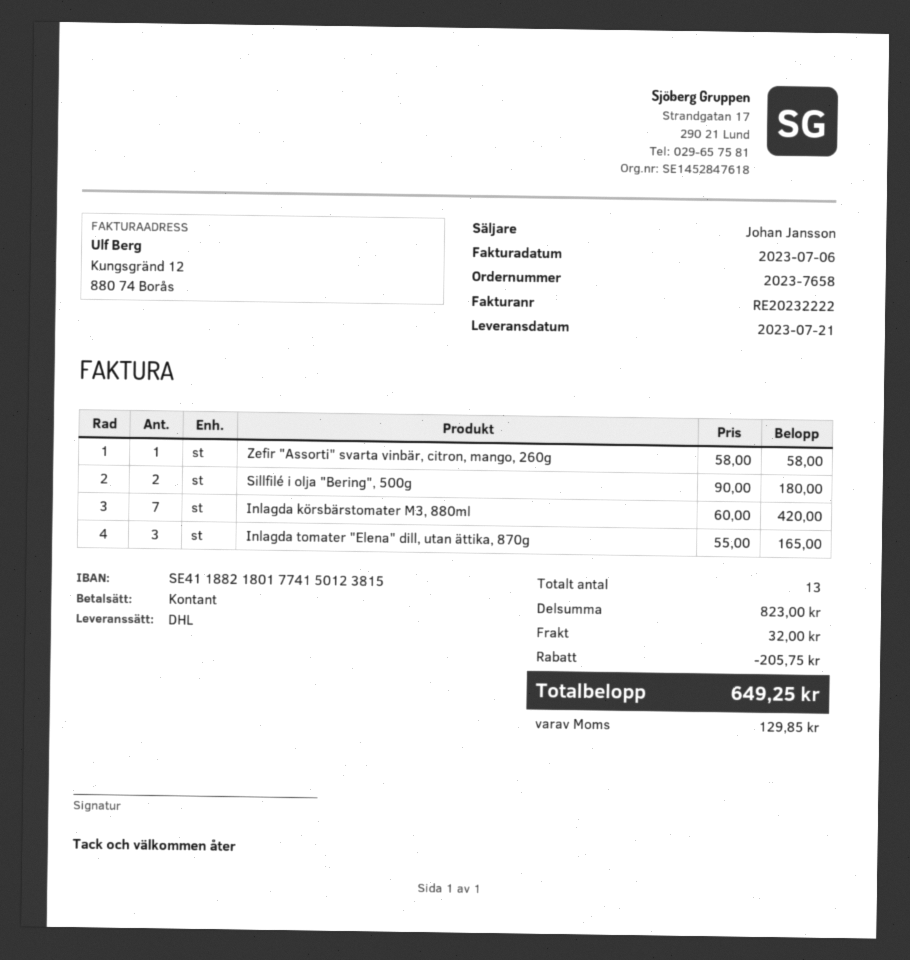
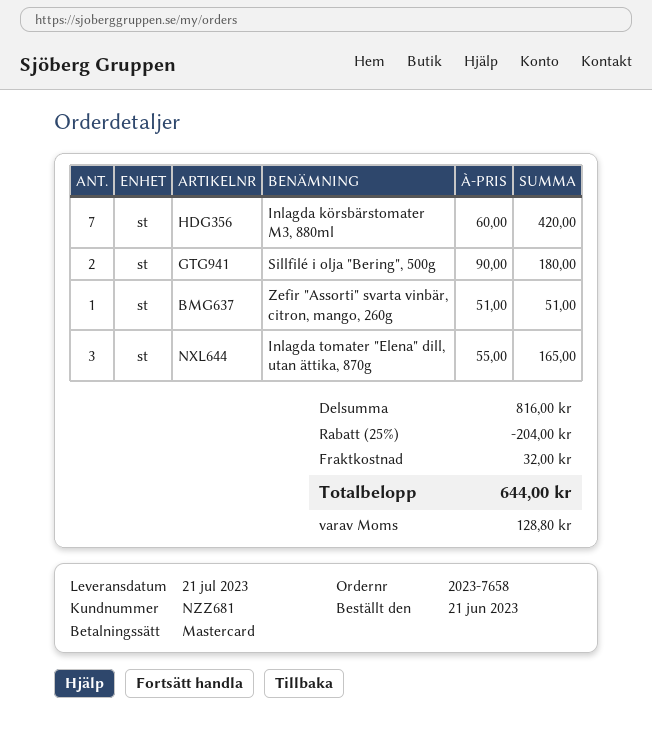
payment method: cash -> Mastercard
Zefir "Assorti" svarta vinbär, citron, mango, 260g: 1 x 58.00 = 58.00 -> 1 x 51.00 = 51.00
subtotal: 823.00 -> 816.00
discount: 205.75 -> 204.00
tax: 129.85 -> 128.80
total: 649.25 -> 644.00

